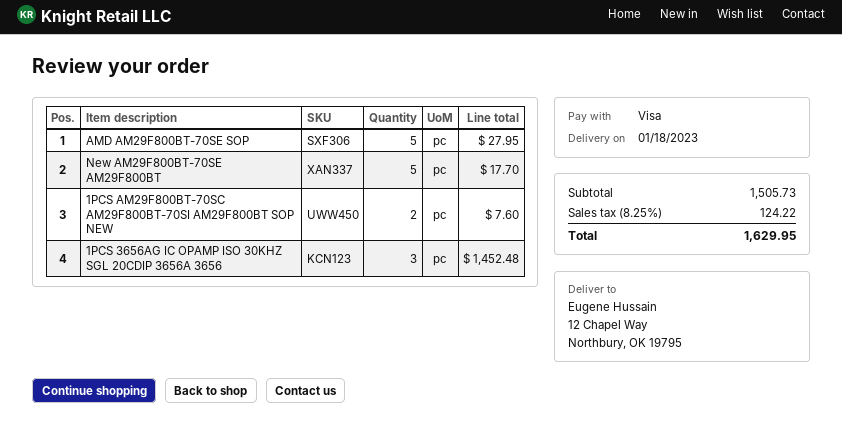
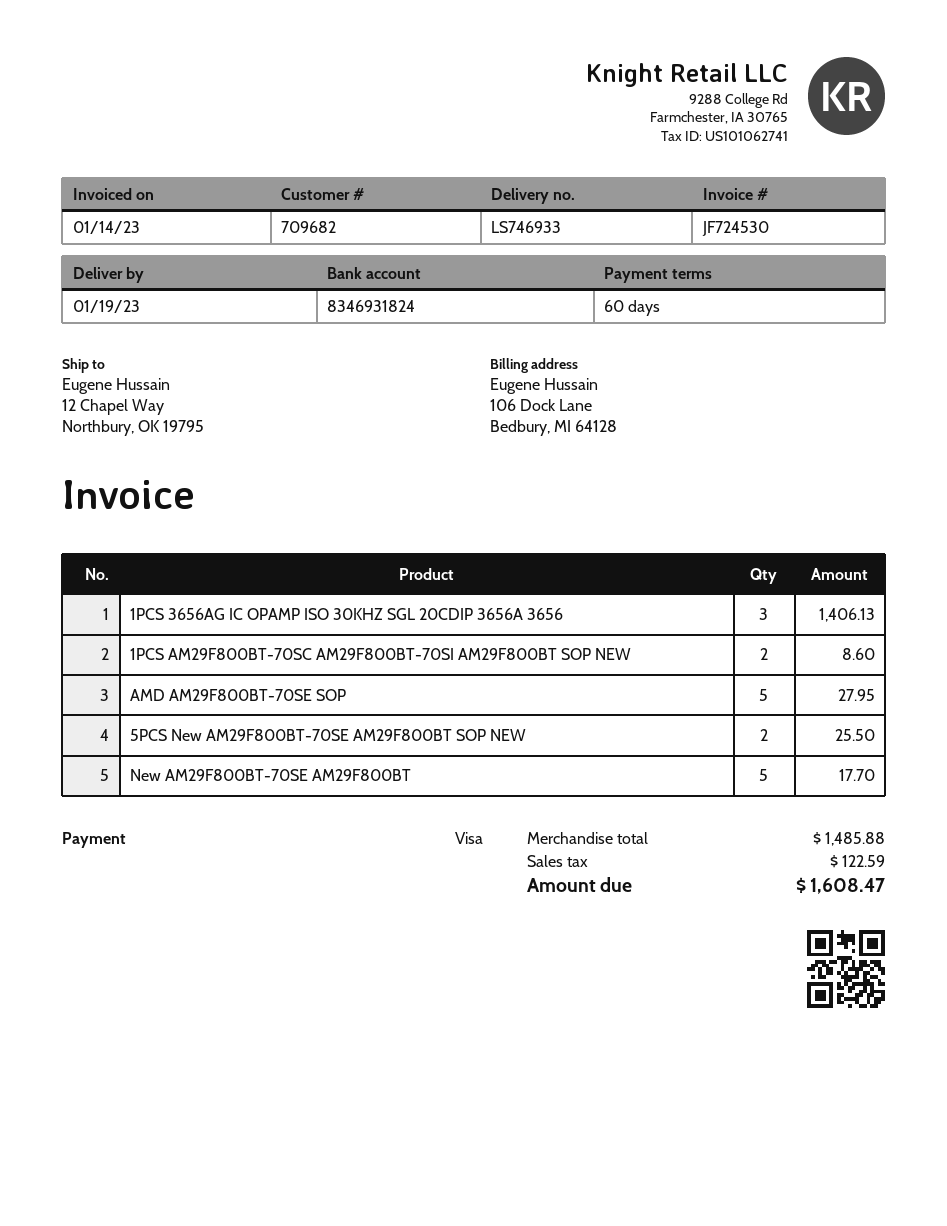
delivery date: 2023-01-18 -> 2023-01-19
1PCS AM29F800BT-70SC AM29F800BT-70SI AM29F800BT SOP NEW: 2 for 7.60 -> 2 for 8.60
1PCS 3656AG IC OPAMP ISO 30KHZ SGL 20CDIP 3656A 3656: 3 for 1452.48 -> 3 for 1406.13
5PCS New AM29F800BT-70SE AM29F800BT SOP NEW: none -> 2 for 25.50
subtotal: 1505.73 -> 1485.88
tax: 124.22 -> 122.59
total: 1629.95 -> 1608.47

